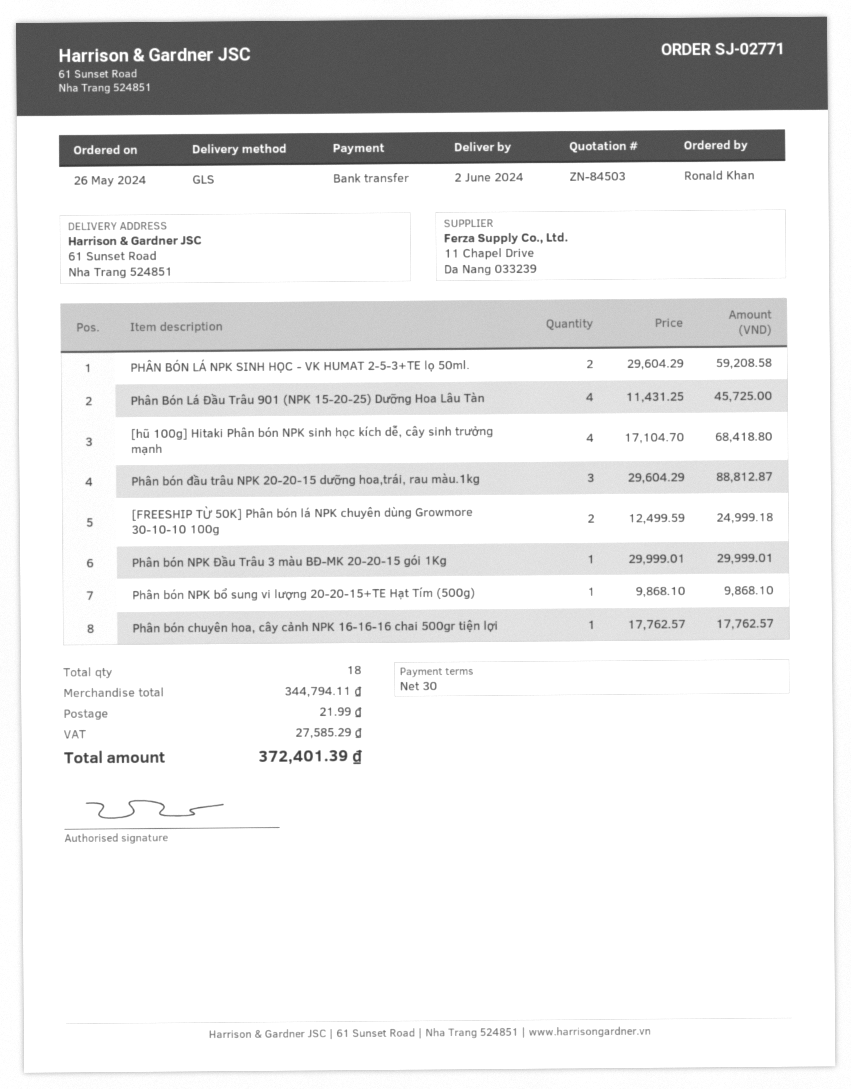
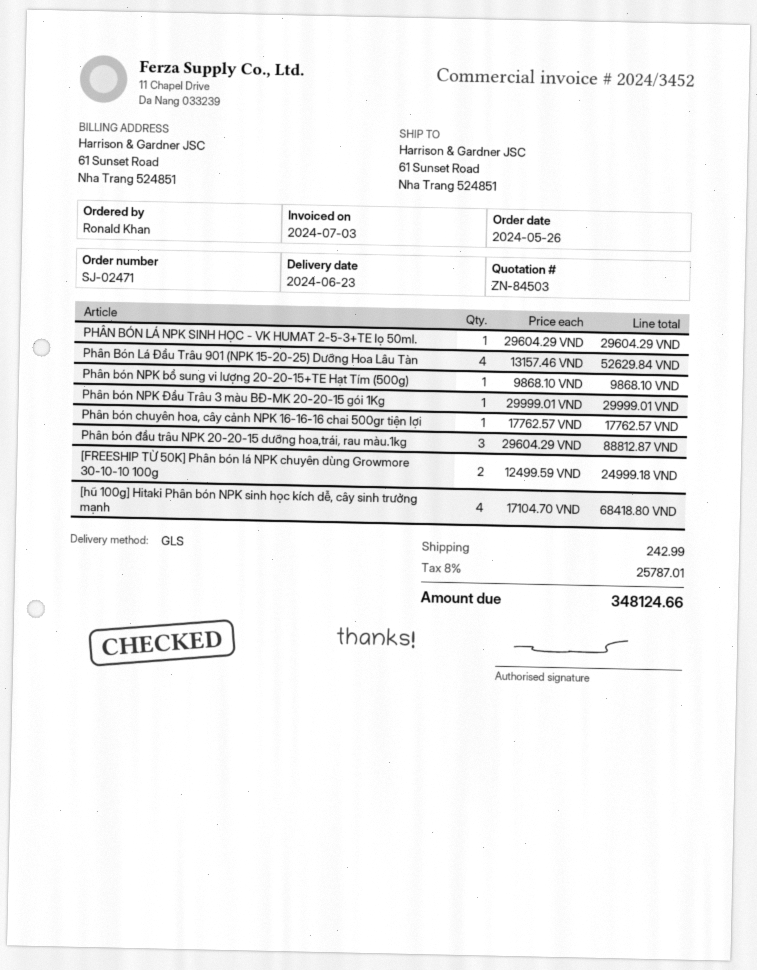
order number: SJ-02771 -> SJ-02471
delivery date: 2024-06-02 -> 2024-06-23
PHÂN BÓN LÁ NPK SINH HỌC - VK HUMAT 2-5-3+TE lọ 50ml.: 2 x 29604.29 = 59208.58 -> 1 x 29604.29 = 29604.29
Phân Bón Lá Đầu Trâu 901 (NPK 15-20-25) Dưỡng Hoa Lâu Tàn: 4 x 11431.25 = 45725.00 -> 4 x 13157.46 = 52629.84
shipping: 21.99 -> 242.99
tax: 27585.29 -> 25787.01
total: 372401.39 -> 348124.66

